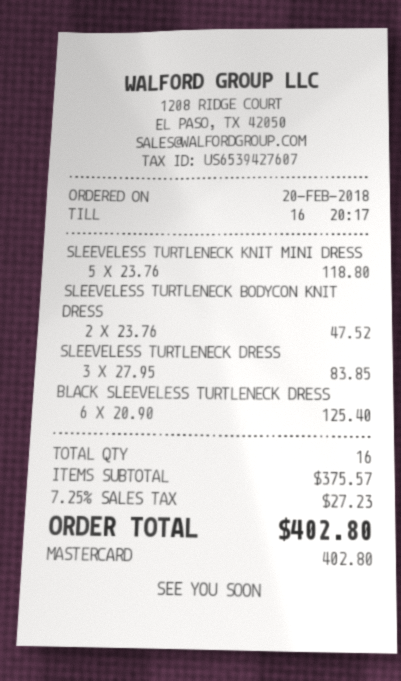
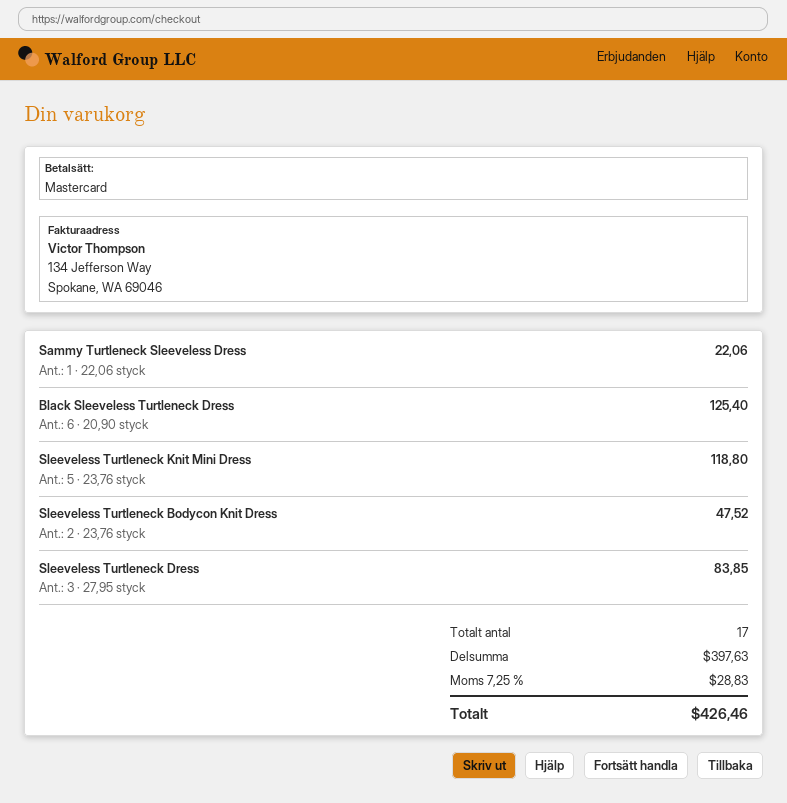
Sammy Turtleneck Sleeveless Dress: none -> 1 x 22.06 = 22.06
total quantity: 16 -> 17
subtotal: 375.57 -> 397.63
tax: 7.25% = 27.23 -> 7.25% = 28.83
total: 402.80 -> 426.46

